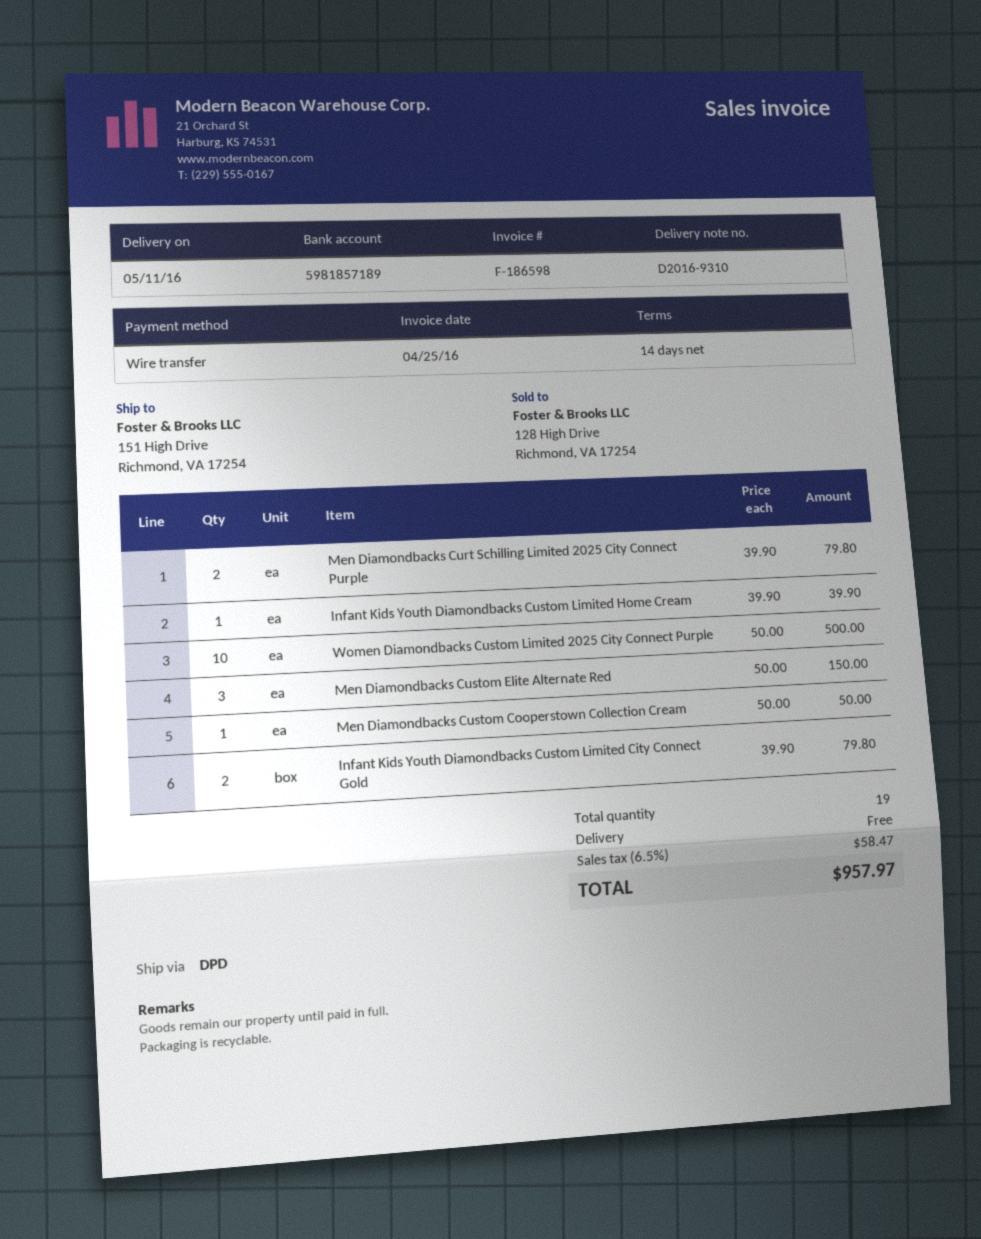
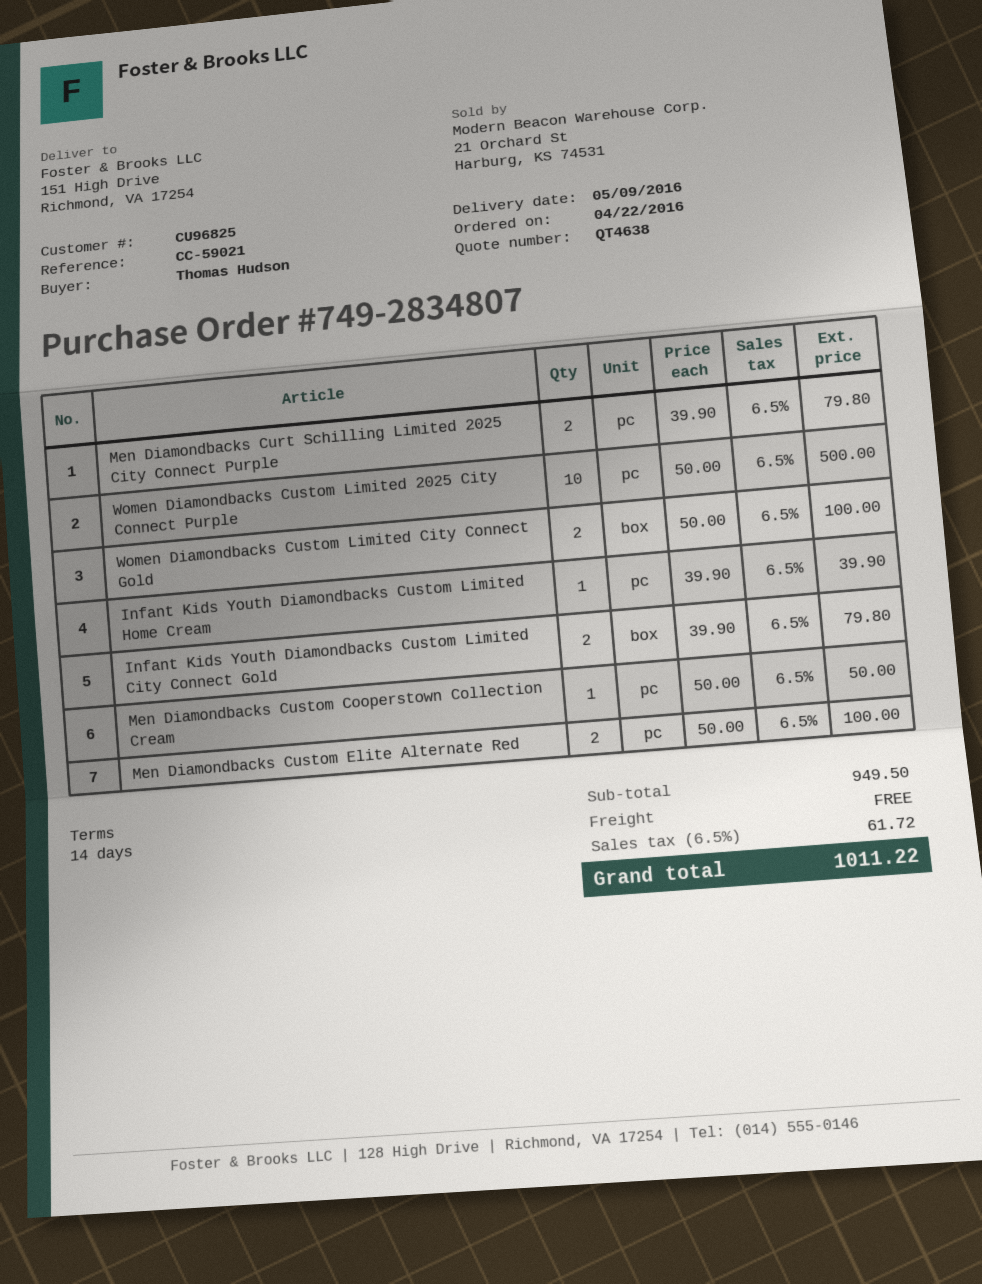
delivery date: 2016-05-11 -> 2016-05-09
Men Diamondbacks Custom Elite Alternate Red: 3 x 50.00 = 150.00 -> 2 x 50.00 = 100.00
Women Diamondbacks Custom Limited City Connect Gold: none -> 2 x 50.00 = 100.00
tax: 6.5% = 58.47 -> 6.5% = 61.72
total: 957.97 -> 1011.22

